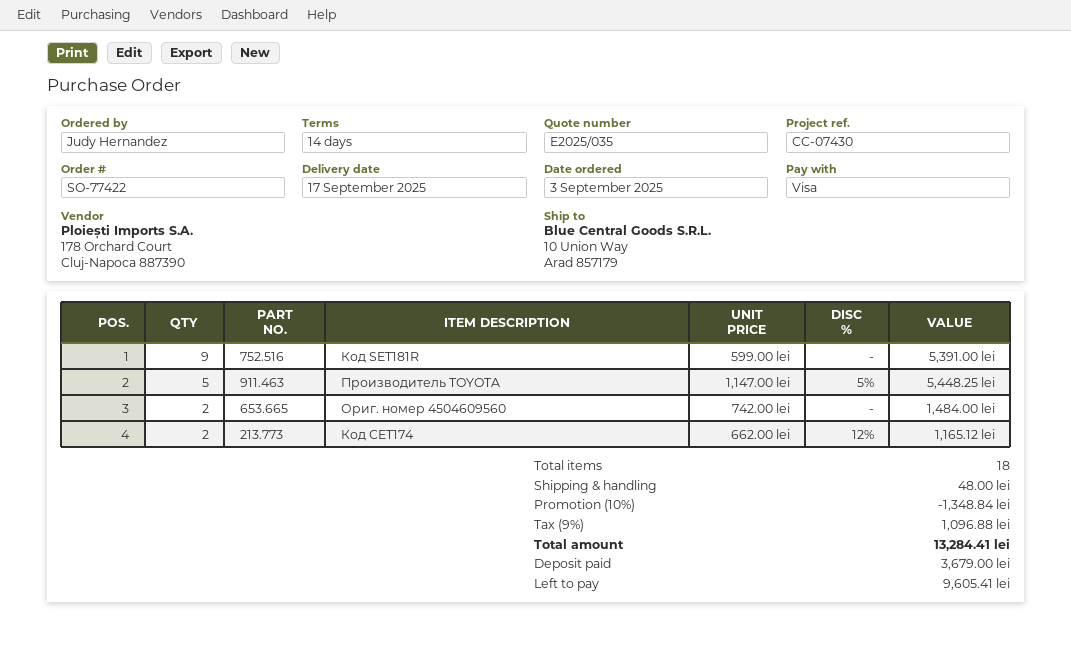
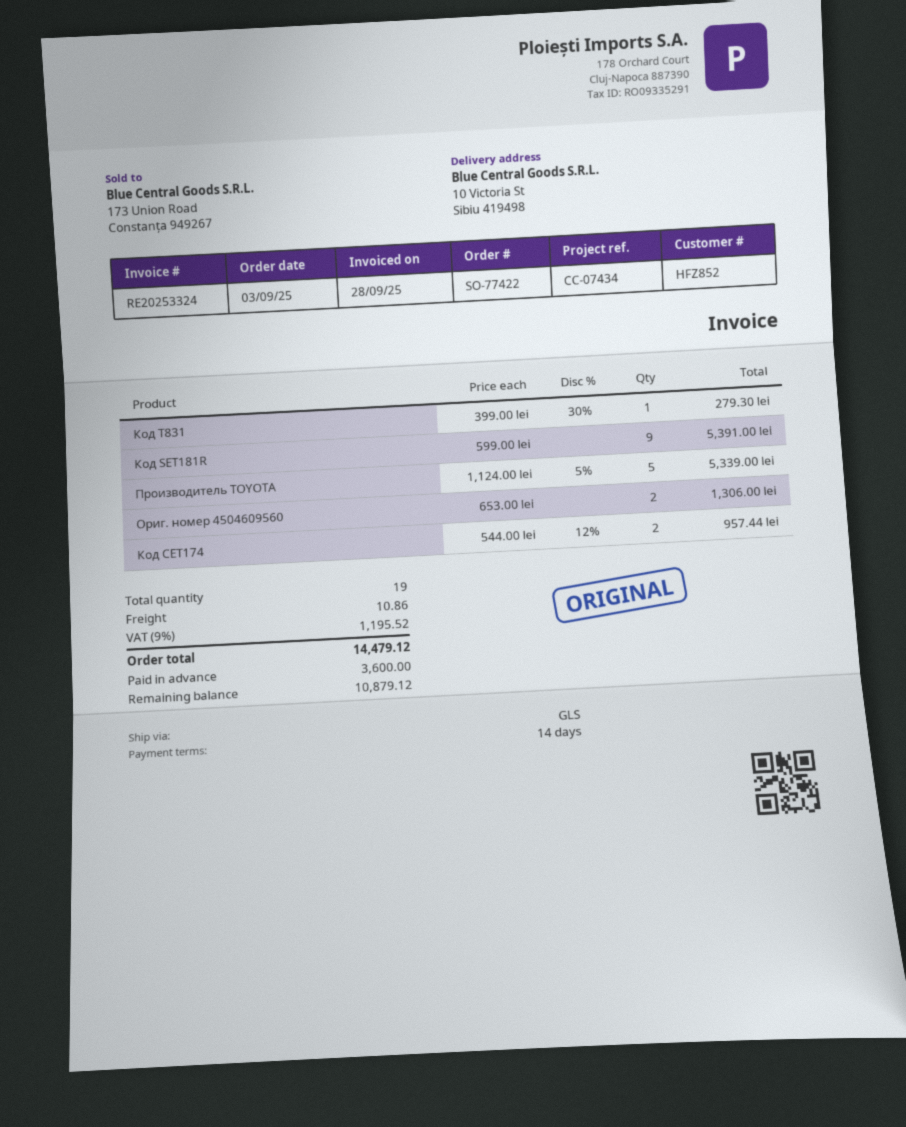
reference: CC-07430 -> CC-07434
ship to: 10 Union Way, Arad 857179 -> 10 Victoria St, Sibiu 419498
Производитель TOYOTA: 5 x 1147.00 - 5% = 5448.25 -> 5 x 1124.00 - 5% = 5339.00
Ориг. номер 4504609560: 2 x 742.00 = 1484.00 -> 2 x 653.00 = 1306.00
Код CET174: 2 x 662.00 - 12% = 1165.12 -> 2 x 544.00 - 12% = 957.44
Код T831: none -> 1 x 399.00 - 30% = 279.30
total quantity: 18 -> 19
discount: 10% = 1348.84 -> none
shipping: 48.00 -> 10.86
tax: 9% = 1096.88 -> 9% = 1195.52
total: 13284.41 -> 14479.12
deposit: 3679.00 -> 3600.00
balance: 9605.41 -> 10879.12

